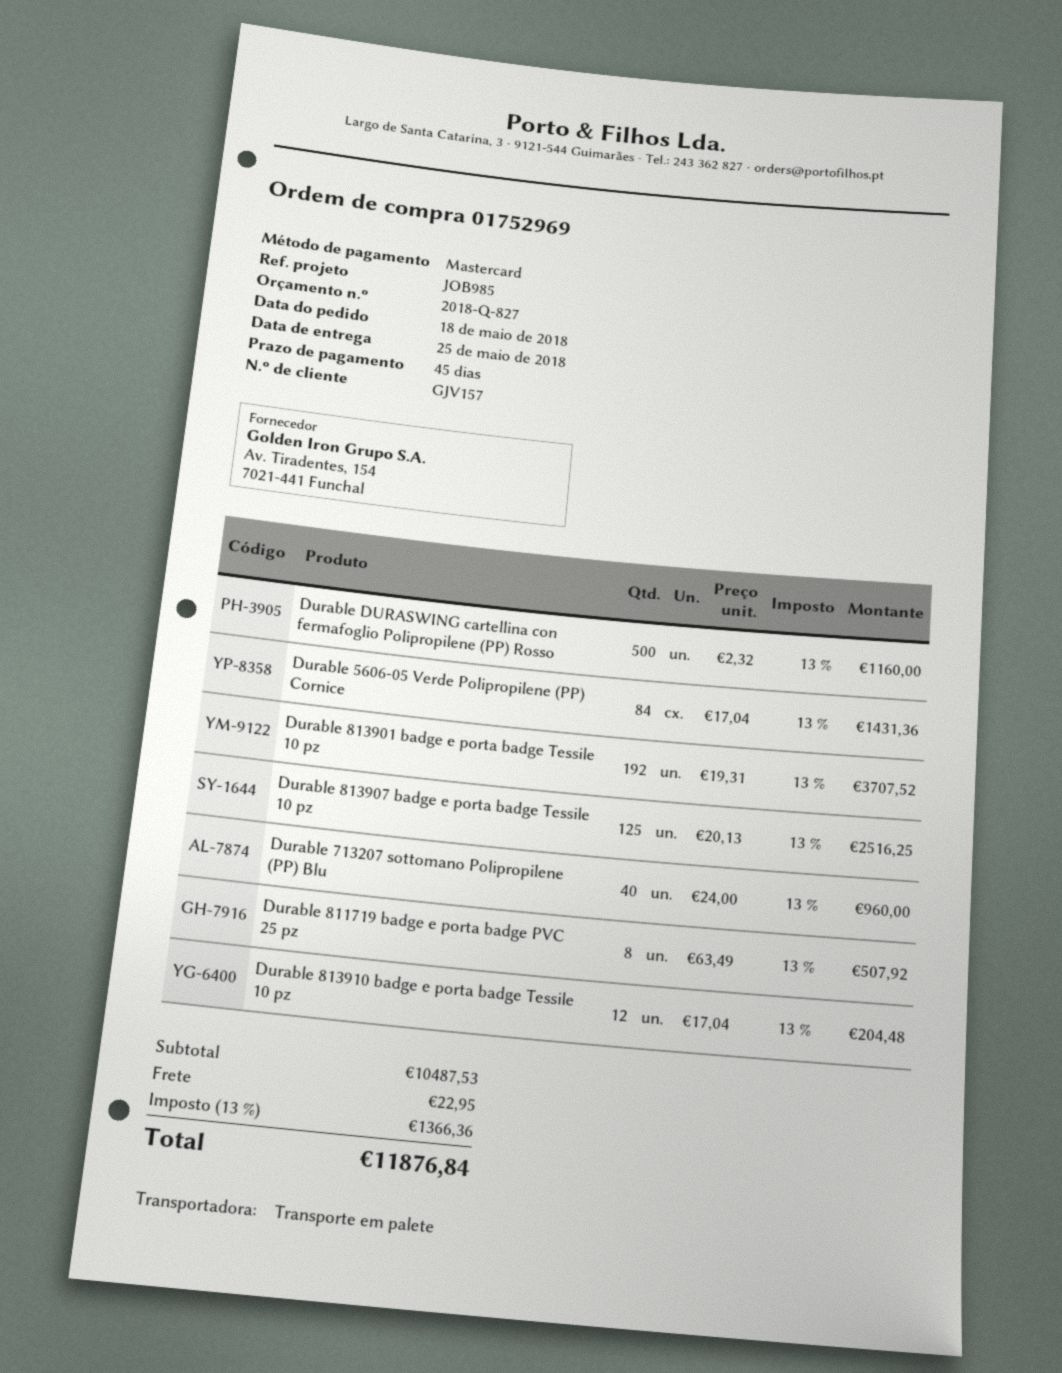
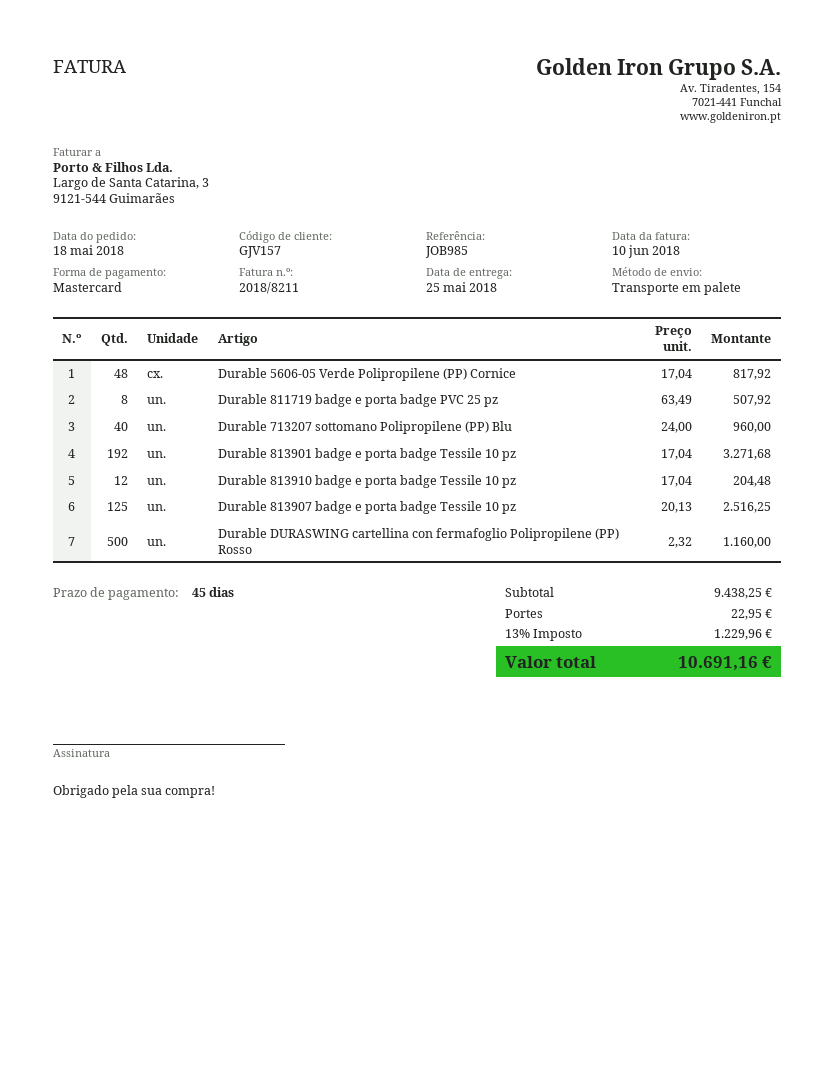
Durable 5606-05 Verde Polipropilene (PP) Cornice: 84 x 17.04 = 1431.36 -> 48 x 17.04 = 817.92
Durable 813901 badge e porta badge Tessile 10 pz: 192 x 19.31 = 3707.52 -> 192 x 17.04 = 3271.68
subtotal: 10487.53 -> 9438.25
tax: 13% = 1366.36 -> 13% = 1229.96
total: 11876.84 -> 10691.16

